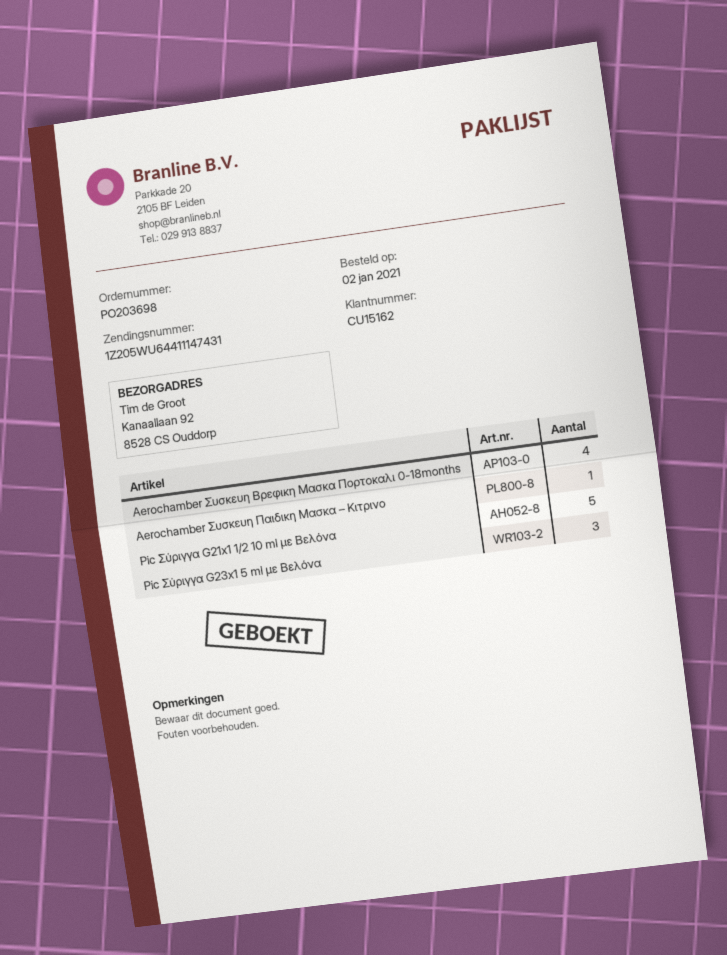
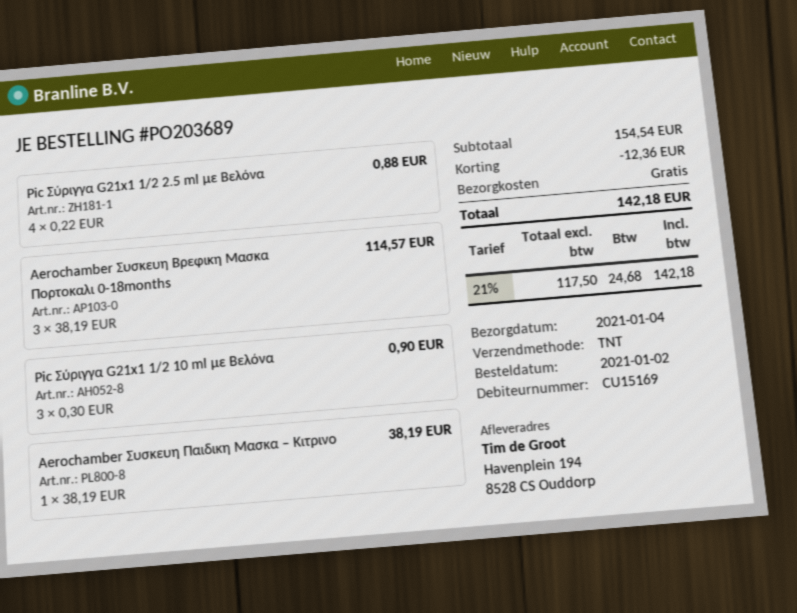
order number: PO203698 -> PO203689
customer number: CU15162 -> CU15169
ship to: Kanaallaan 92, 8528 CS Ouddorp -> Havenplein 194, 8528 CS Ouddorp
Aerochamber Συσκευη Βρεφικη Μασκα Πορτοκαλι 0-18months: 4 -> 3
Pic Σύριγγα G21x1 1/2 10 ml με Βελόνα: 5 -> 3
Pic Σύριγγα G23x1 5 ml με Βελόνα: 3 -> none
Pic Σύριγγα G21x1 1/2 2.5 ml με Βελόνα: none -> 4

